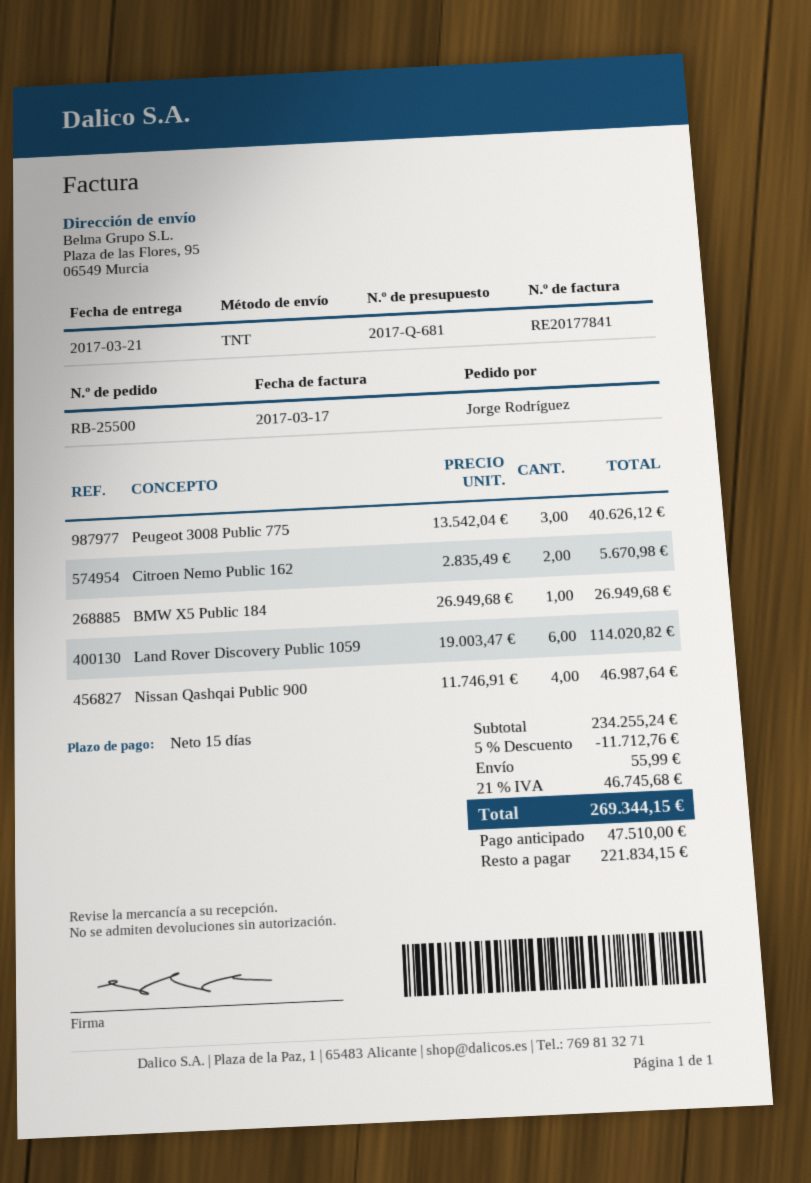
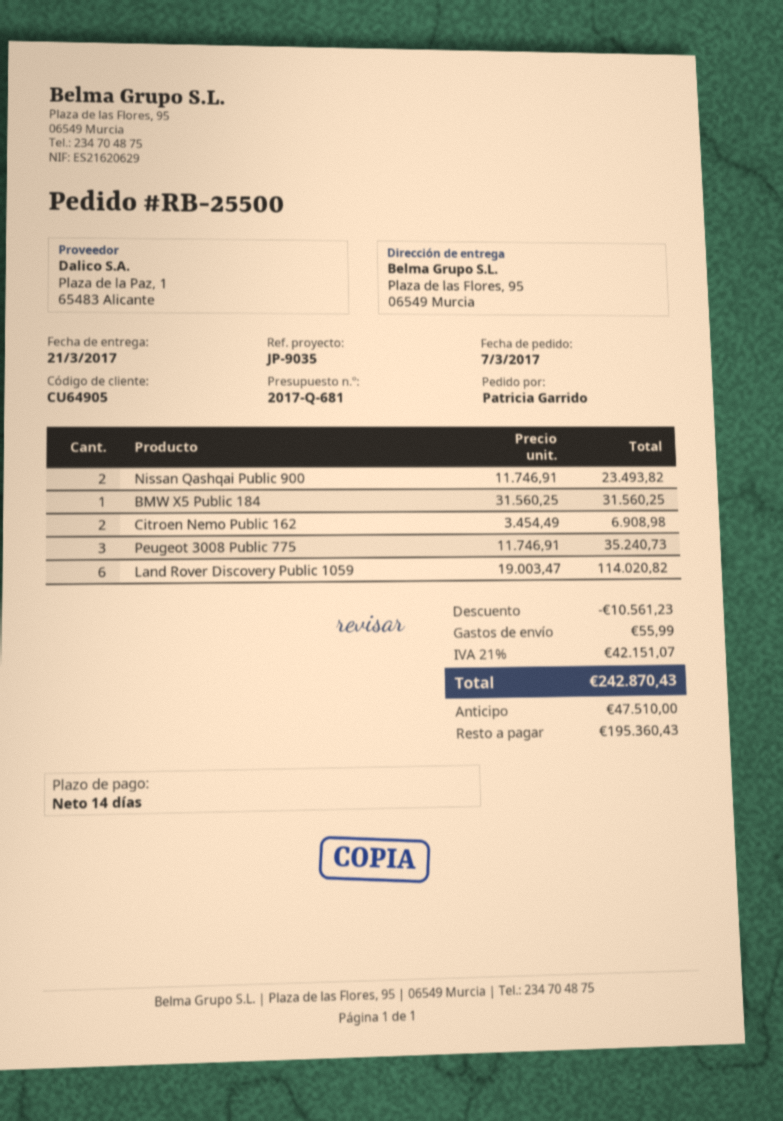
payment terms: 15 days -> 14 days
ordered by: Jorge Rodríguez -> Patricia Garrido
Peugeot 3008 Public 775: 3 x 13542.04 = 40626.12 -> 3 x 11746.91 = 35240.73
Citroen Nemo Public 162: 2 x 2835.49 = 5670.98 -> 2 x 3454.49 = 6908.98
BMW X5 Public 184: 1 x 26949.68 = 26949.68 -> 1 x 31560.25 = 31560.25
Nissan Qashqai Public 900: 4 x 11746.91 = 46987.64 -> 2 x 11746.91 = 23493.82
discount: 11712.76 -> 10561.23
tax: 21% = 46745.68 -> 21% = 42151.07
total: 269344.15 -> 242870.43
balance: 221834.15 -> 195360.43

